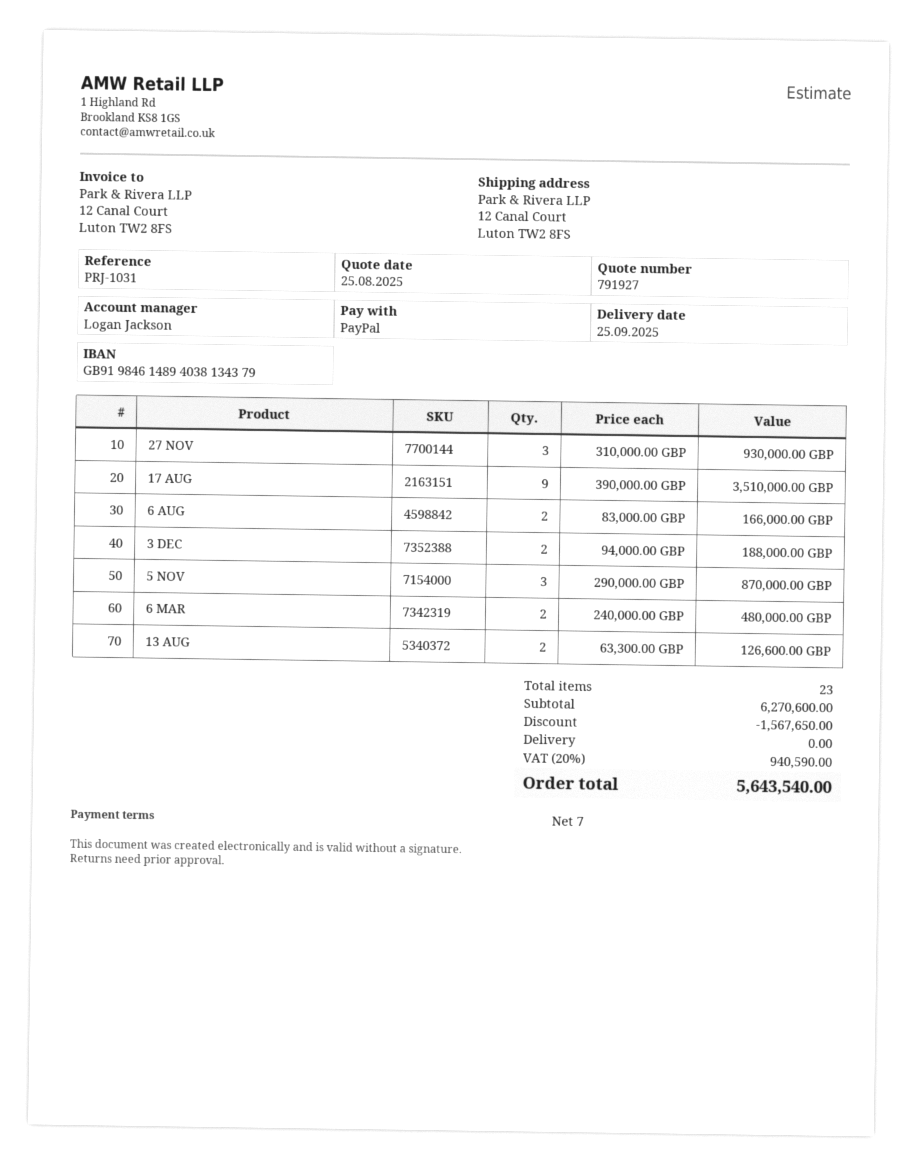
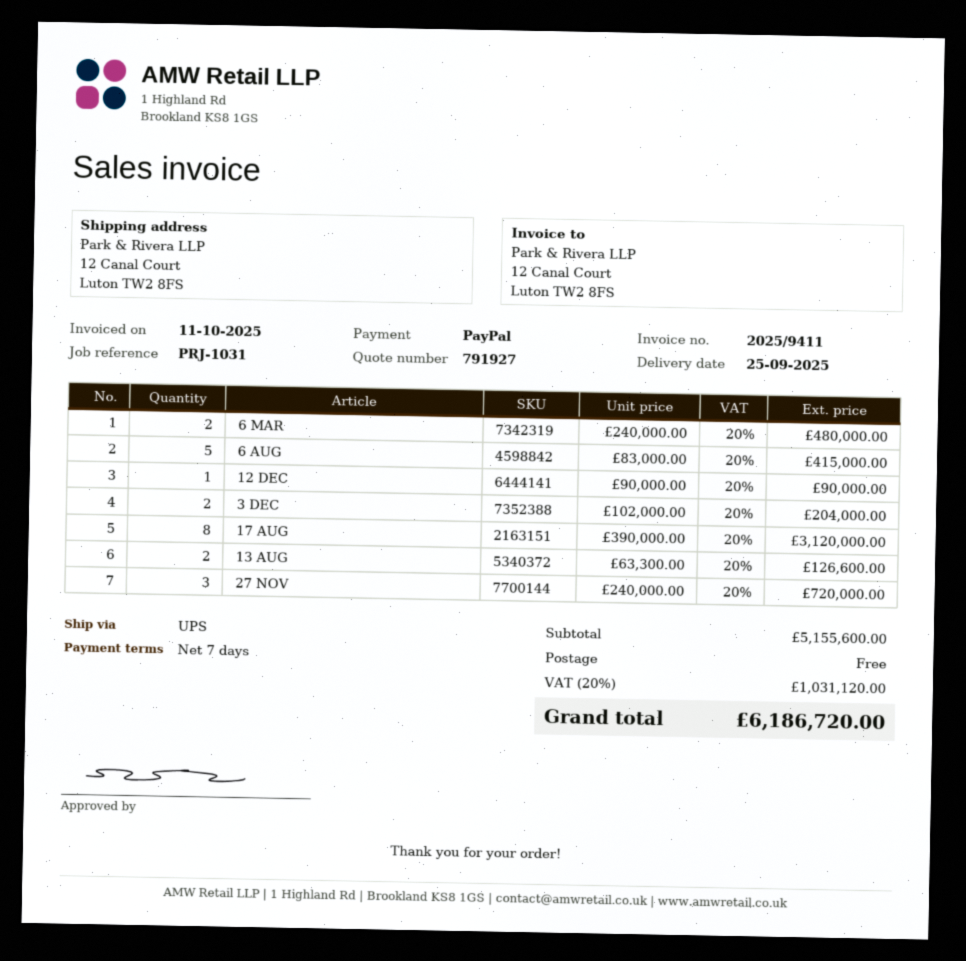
27 NOV: 3 x 310000.00 = 930000.00 -> 3 x 240000.00 = 720000.00
17 AUG: 9 x 390000.00 = 3510000.00 -> 8 x 390000.00 = 3120000.00
6 AUG: 2 x 83000.00 = 166000.00 -> 5 x 83000.00 = 415000.00
3 DEC: 2 x 94000.00 = 188000.00 -> 2 x 102000.00 = 204000.00
5 NOV: 3 x 290000.00 = 870000.00 -> none
12 DEC: none -> 1 x 90000.00 = 90000.00
subtotal: 6270600.00 -> 5155600.00
discount: 1567650.00 -> none
tax: 20% = 940590.00 -> 20% = 1031120.00
total: 5643540.00 -> 6186720.00

